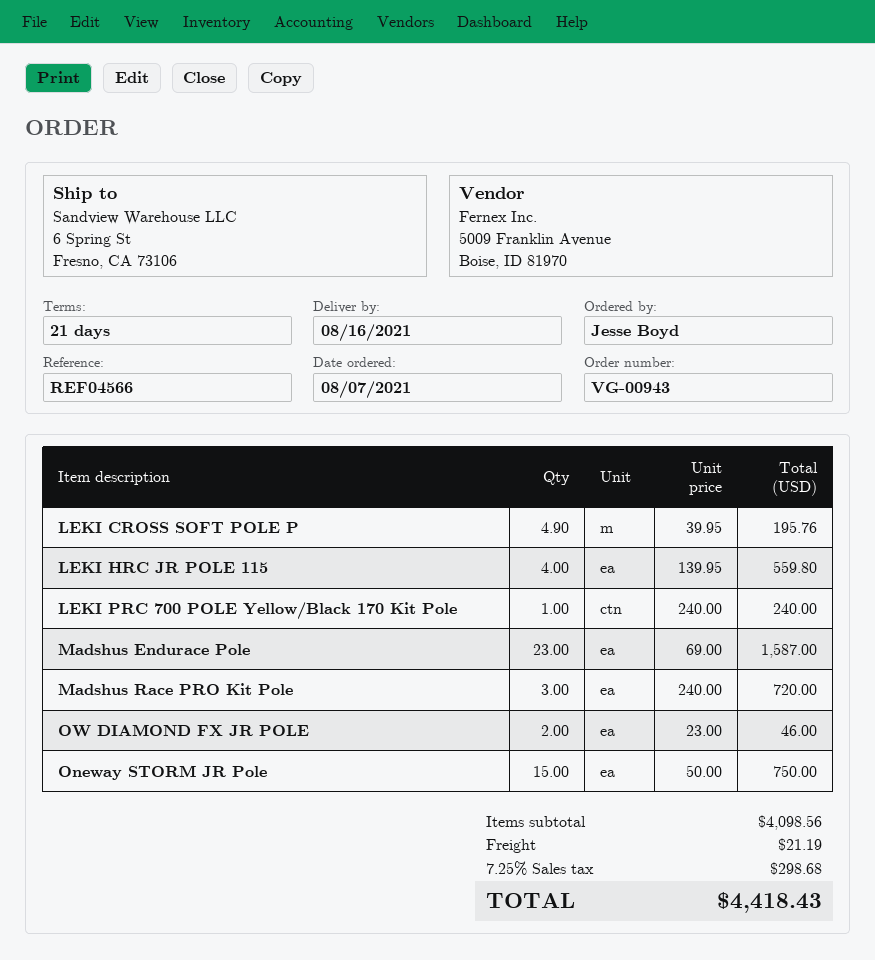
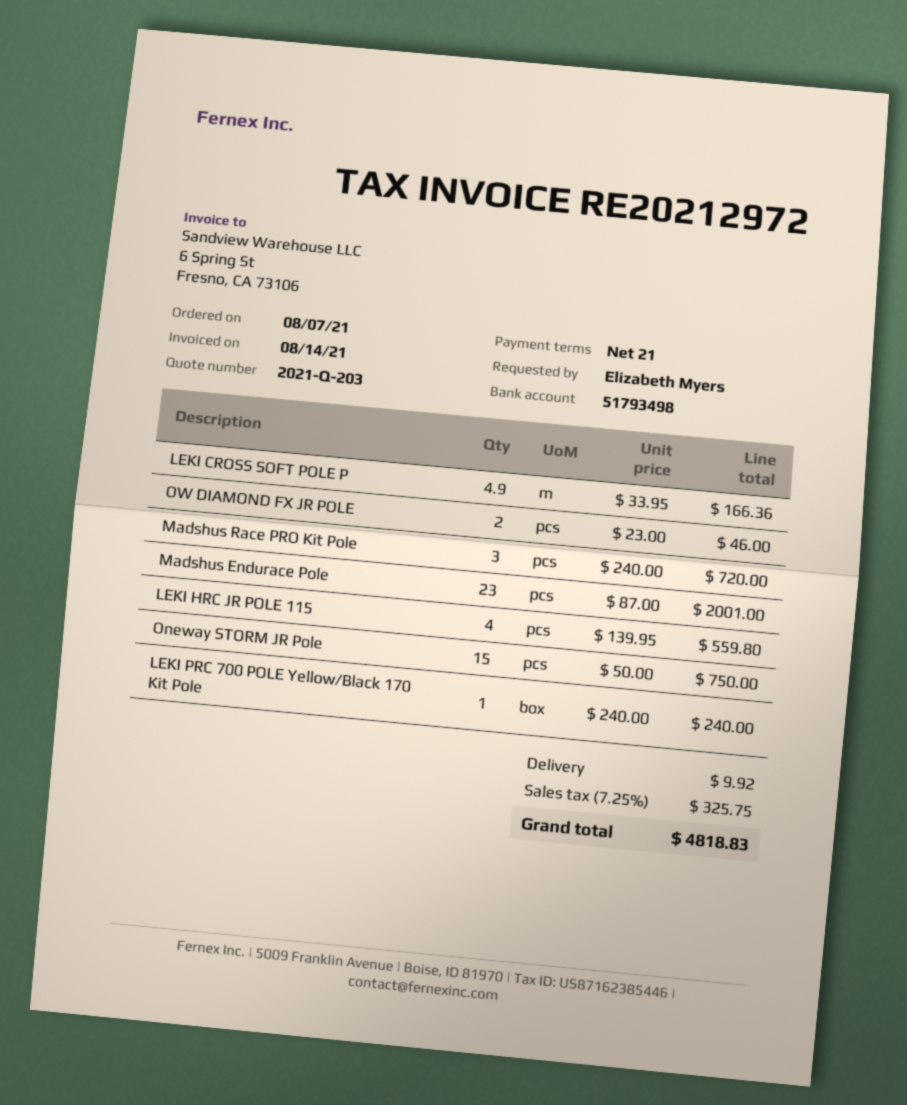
ordered by: Jesse Boyd -> Elizabeth Myers
LEKI CROSS SOFT POLE P: 4.9 x 39.95 = 195.76 -> 4.9 x 33.95 = 166.36
Madshus Endurace Pole: 23 x 69.00 = 1587.00 -> 23 x 87.00 = 2001.00
shipping: 21.19 -> 9.92
tax: 7.25% = 298.68 -> 7.25% = 325.75
total: 4418.43 -> 4818.83

